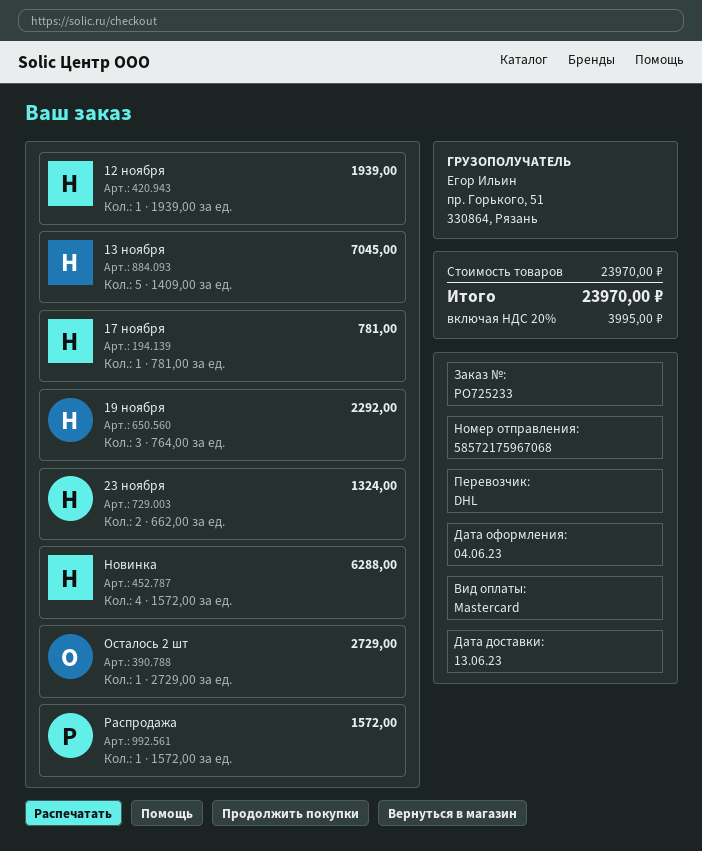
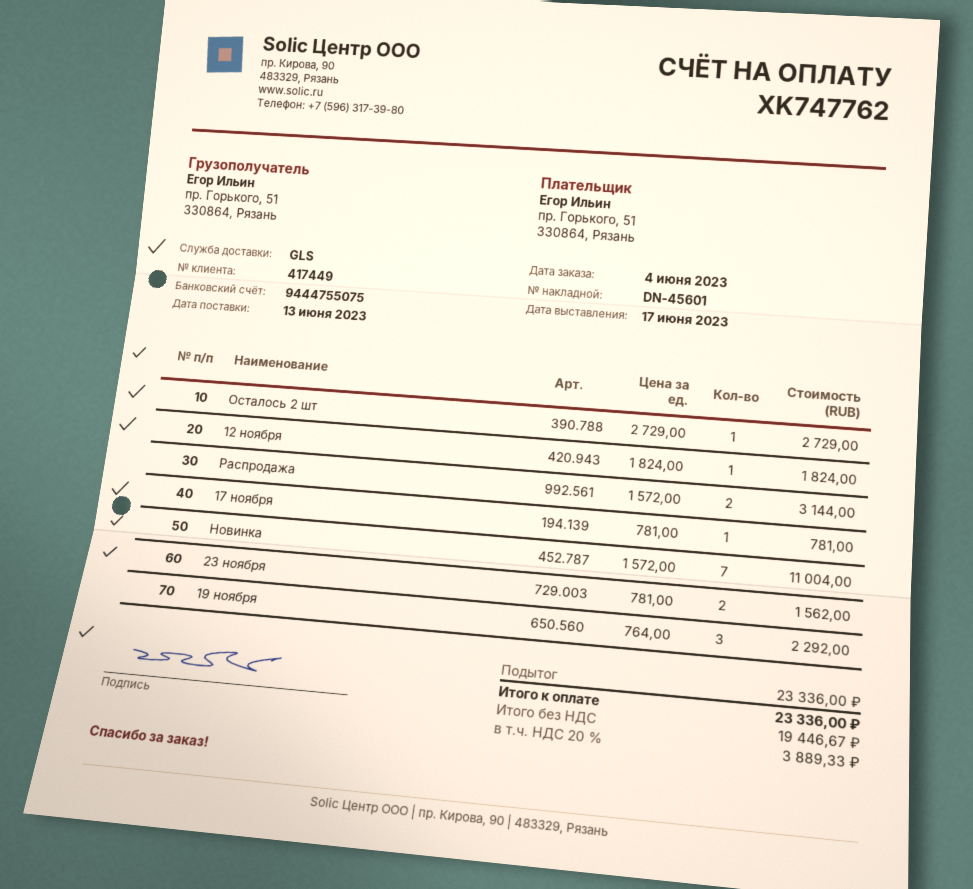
shipping method: DHL -> GLS
12 ноября: 1 x 1939.00 = 1939.00 -> 1 x 1824.00 = 1824.00
13 ноября: 5 x 1409.00 = 7045.00 -> none
23 ноября: 2 x 662.00 = 1324.00 -> 2 x 781.00 = 1562.00
Новинка: 4 x 1572.00 = 6288.00 -> 7 x 1572.00 = 11004.00
Распродажа: 1 x 1572.00 = 1572.00 -> 2 x 1572.00 = 3144.00
subtotal: 23970.00 -> 23336.00
tax: 20% = 3995.00 -> 20% = 3889.33
total: 23970.00 -> 23336.00

